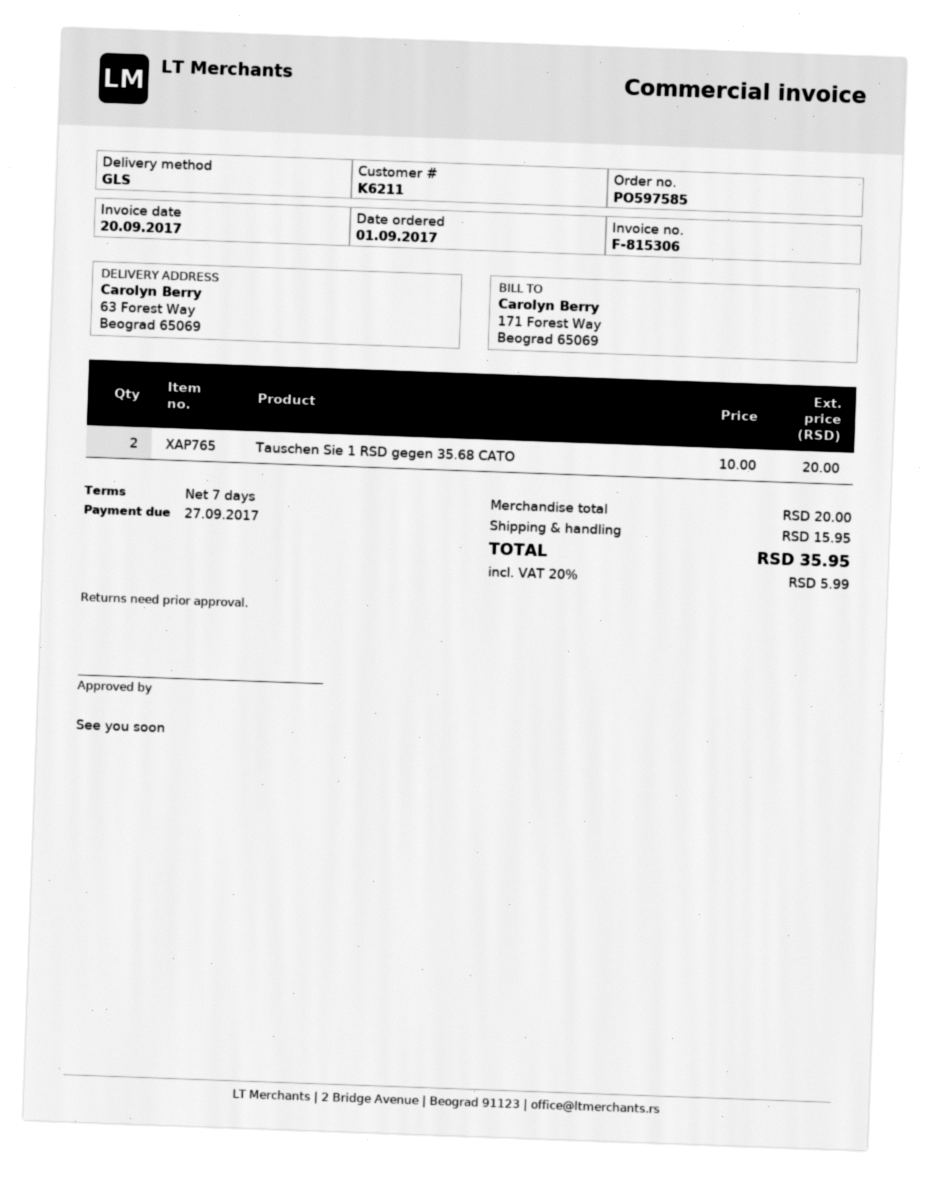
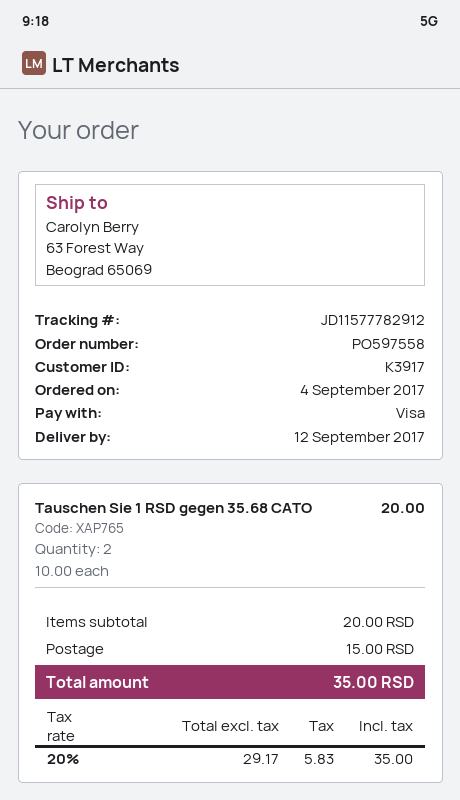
order number: PO597585 -> PO597558
order date: 2017-09-01 -> 2017-09-04
customer number: K6211 -> K3917
shipping: 15.95 -> 15.00
tax: 20% = 5.99 -> 20% = 5.83
total: 35.95 -> 35.00

